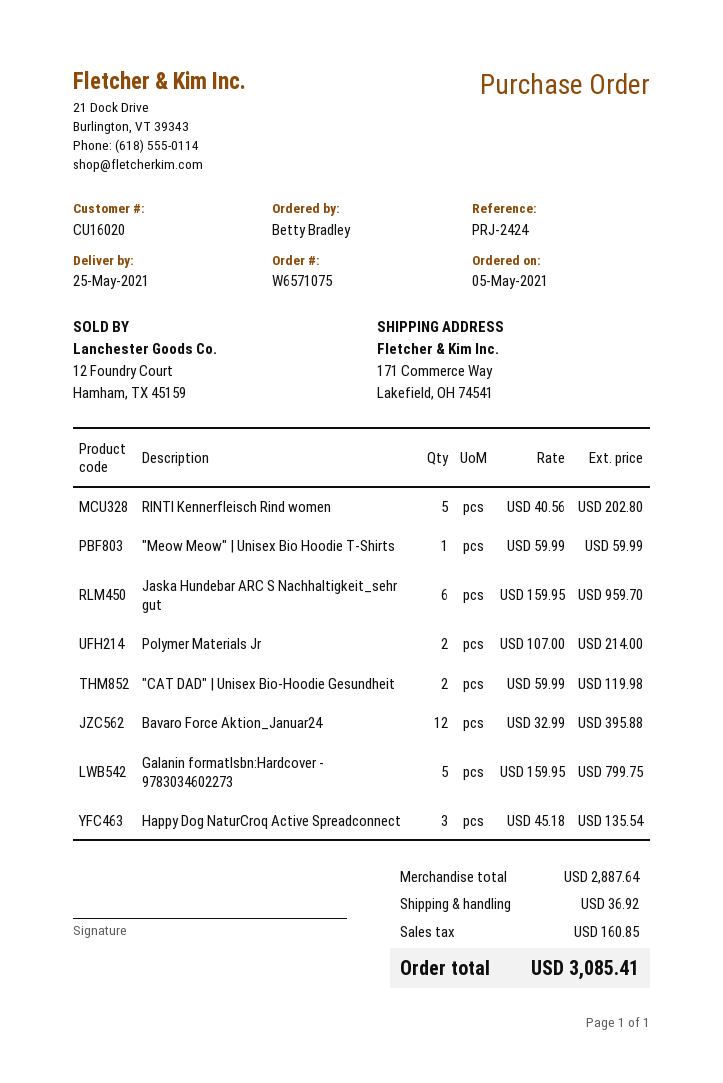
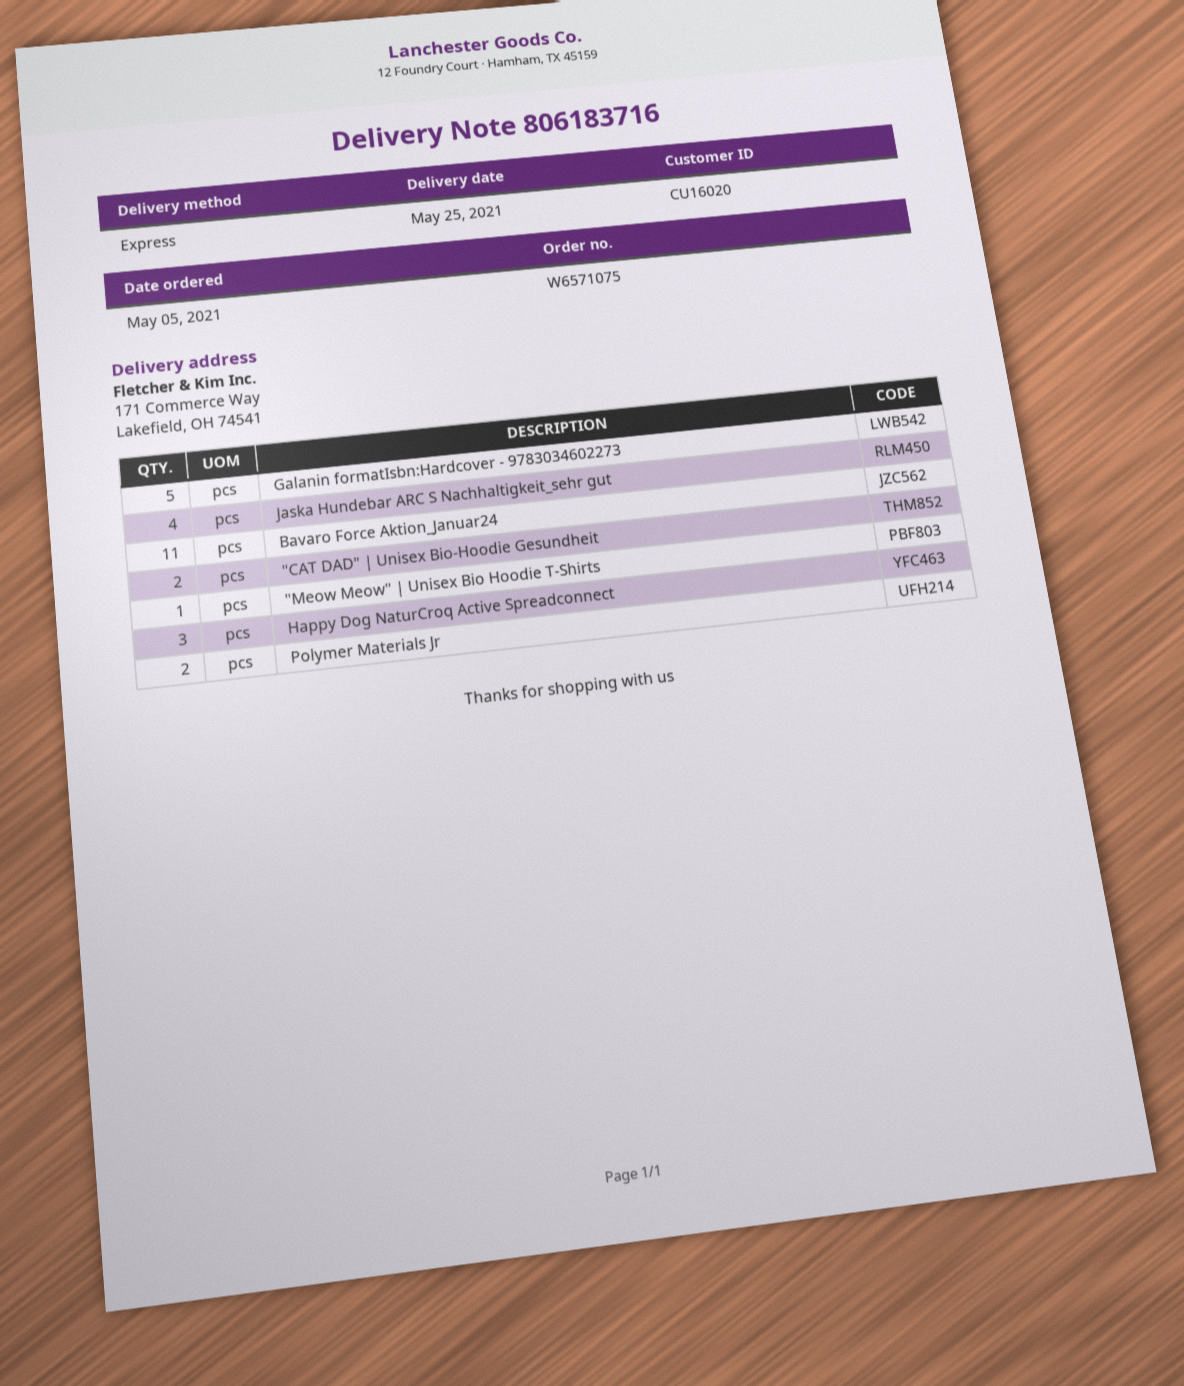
RINTI Kennerfleisch Rind women: 5 -> none
Jaska Hundebar ARC S Nachhaltigkeit_sehr gut: 6 -> 4
Bavaro Force Aktion_Januar24: 12 -> 11

